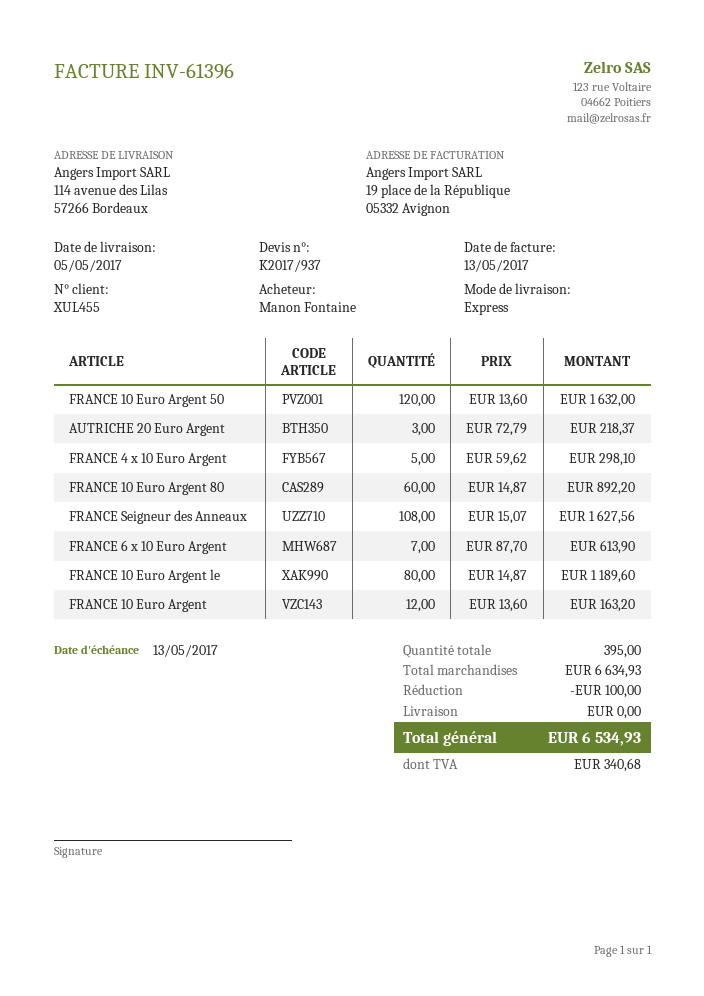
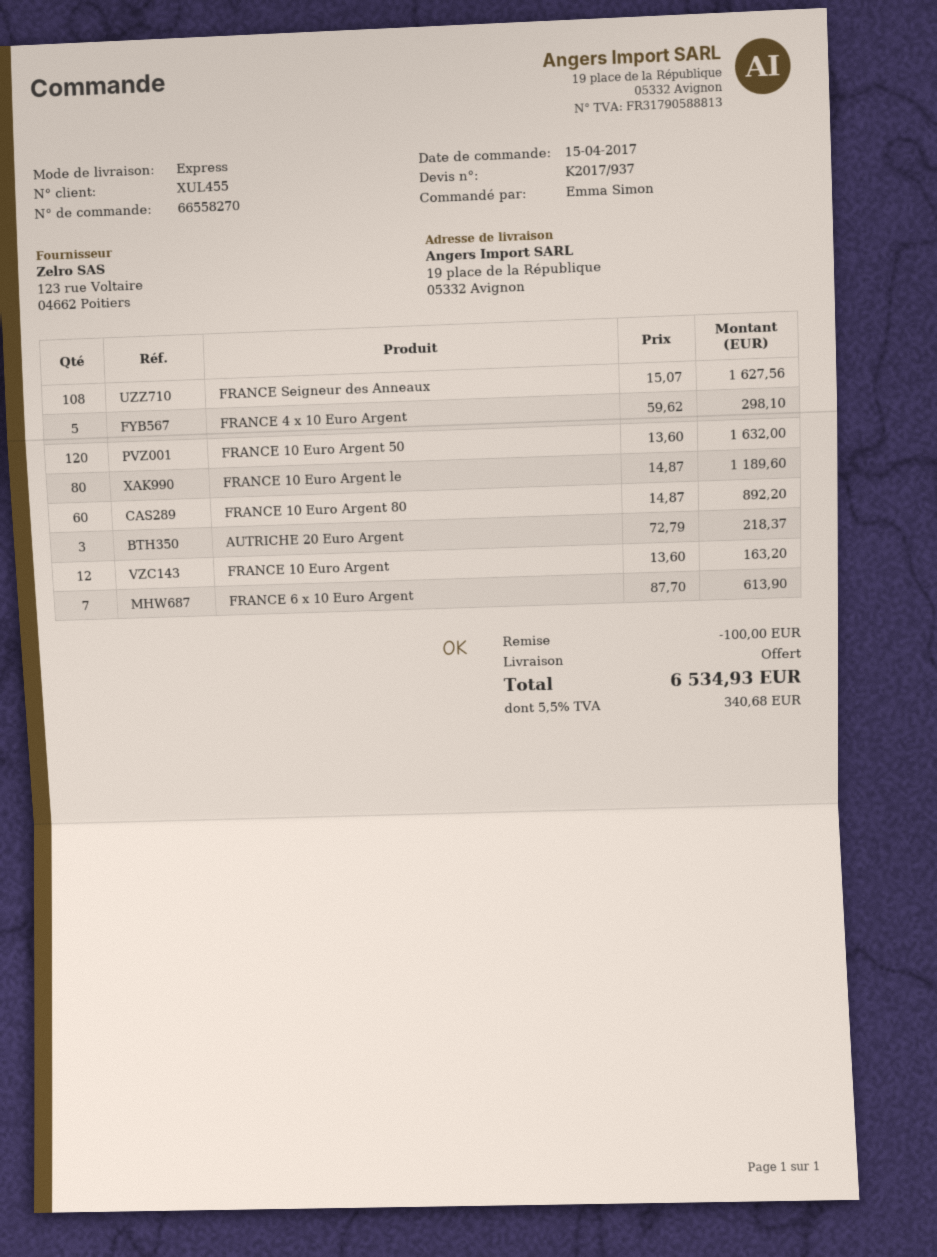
ordered by: Manon Fontaine -> Emma Simon
ship to: 114 avenue des Lilas, 57266 Bordeaux -> 19 place de la République, 05332 Avignon

